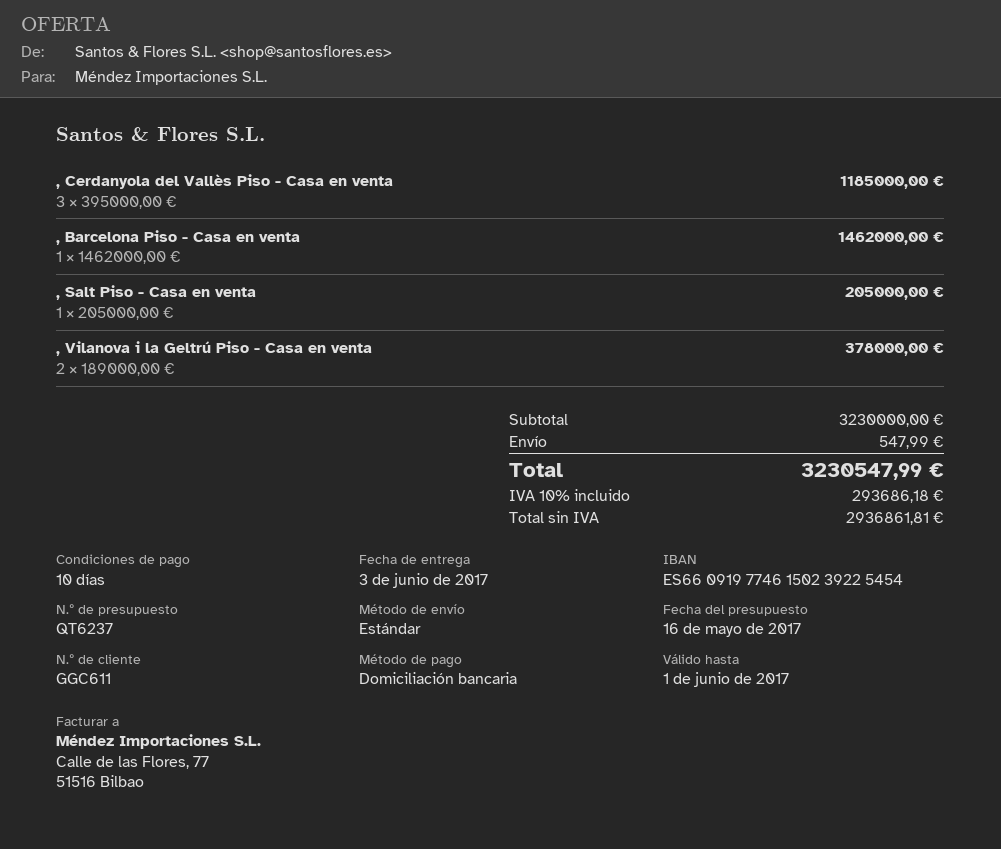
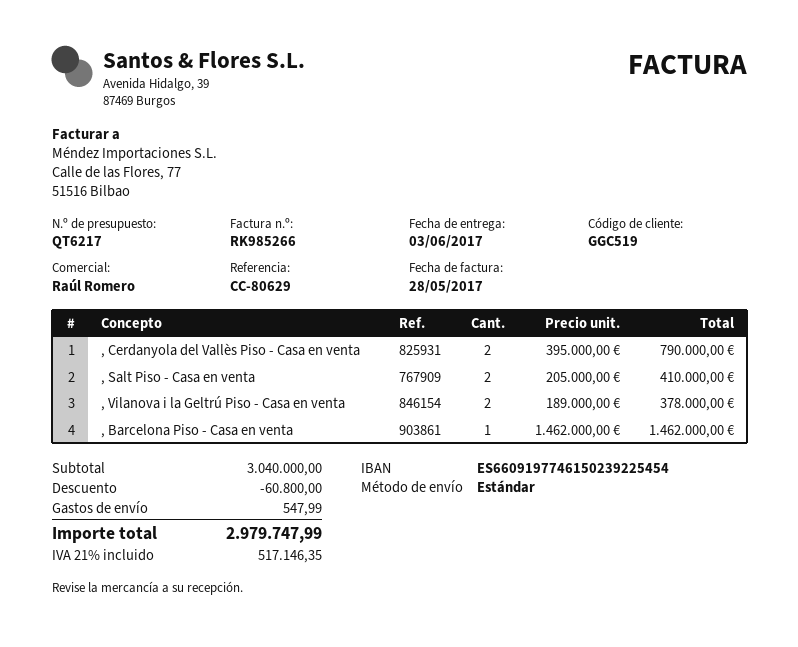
quote number: QT6237 -> QT6217
customer number: GGC611 -> GGC519
, Cerdanyola del Vallès Piso - Casa en venta: 3 x 395000.00 = 1185000.00 -> 2 x 395000.00 = 790000.00
, Salt Piso - Casa en venta: 1 x 205000.00 = 205000.00 -> 2 x 205000.00 = 410000.00
subtotal: 3230000.00 -> 3040000.00
discount: none -> 60800.00
tax: 10% = 293686.18 -> 21% = 517146.35
total: 3230547.99 -> 2979747.99

